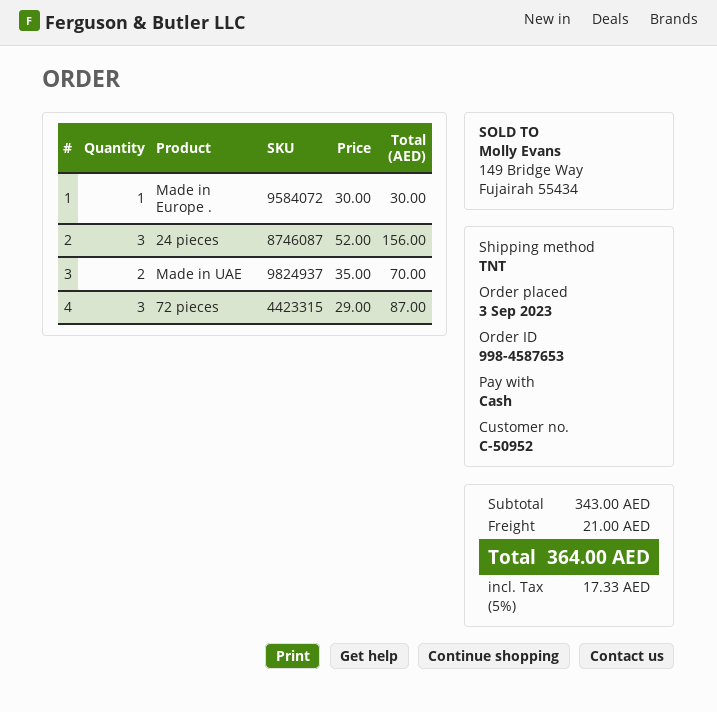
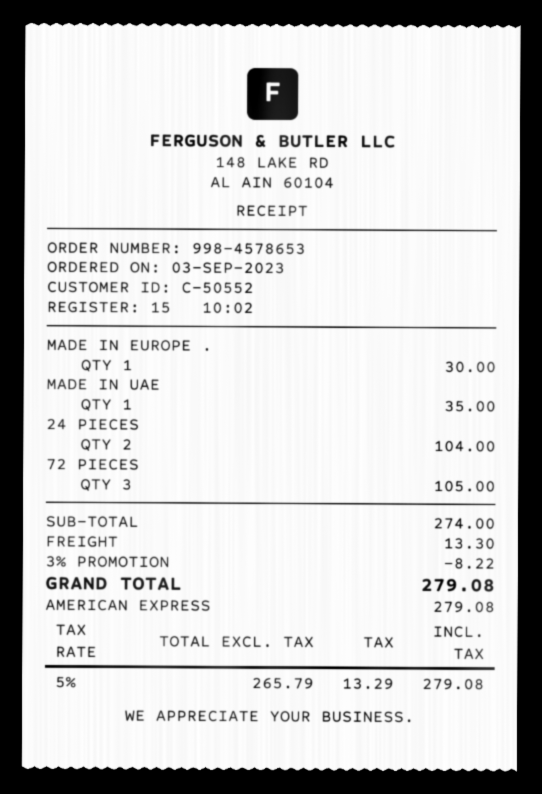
order number: 998-4587653 -> 998-4578653
customer number: C-50952 -> C-50552
payment method: cash -> American Express
24 pieces: 3 for 156.00 -> 2 for 104.00
Made in UAE: 2 for 70.00 -> 1 for 35.00
72 pieces: 3 for 87.00 -> 3 for 105.00
subtotal: 343.00 -> 274.00
discount: none -> 3% = 8.22
shipping: 21.00 -> 13.30
tax: 5% = 17.33 -> 5% = 13.29
total: 364.00 -> 279.08

